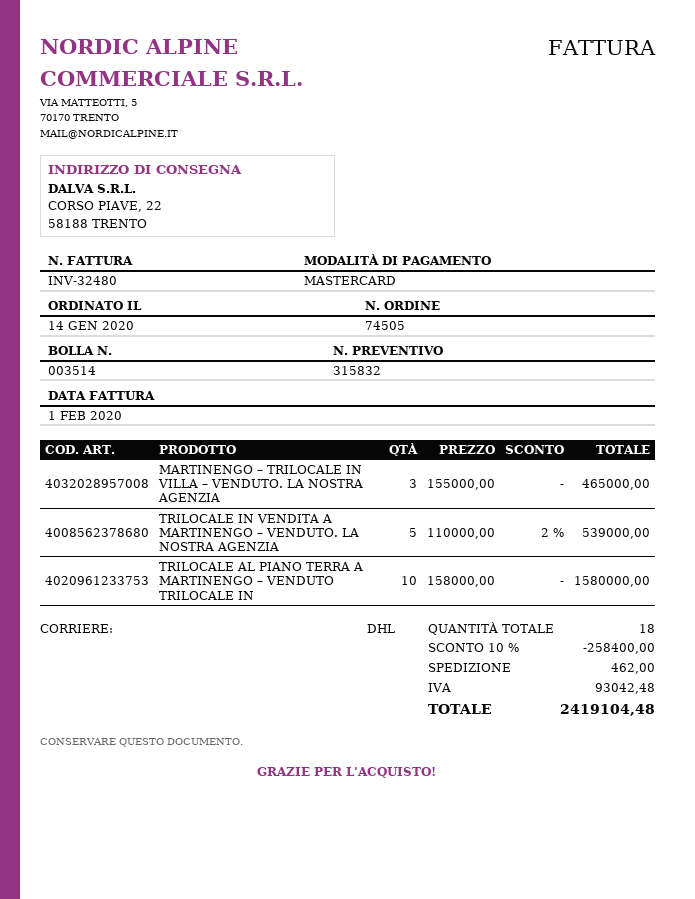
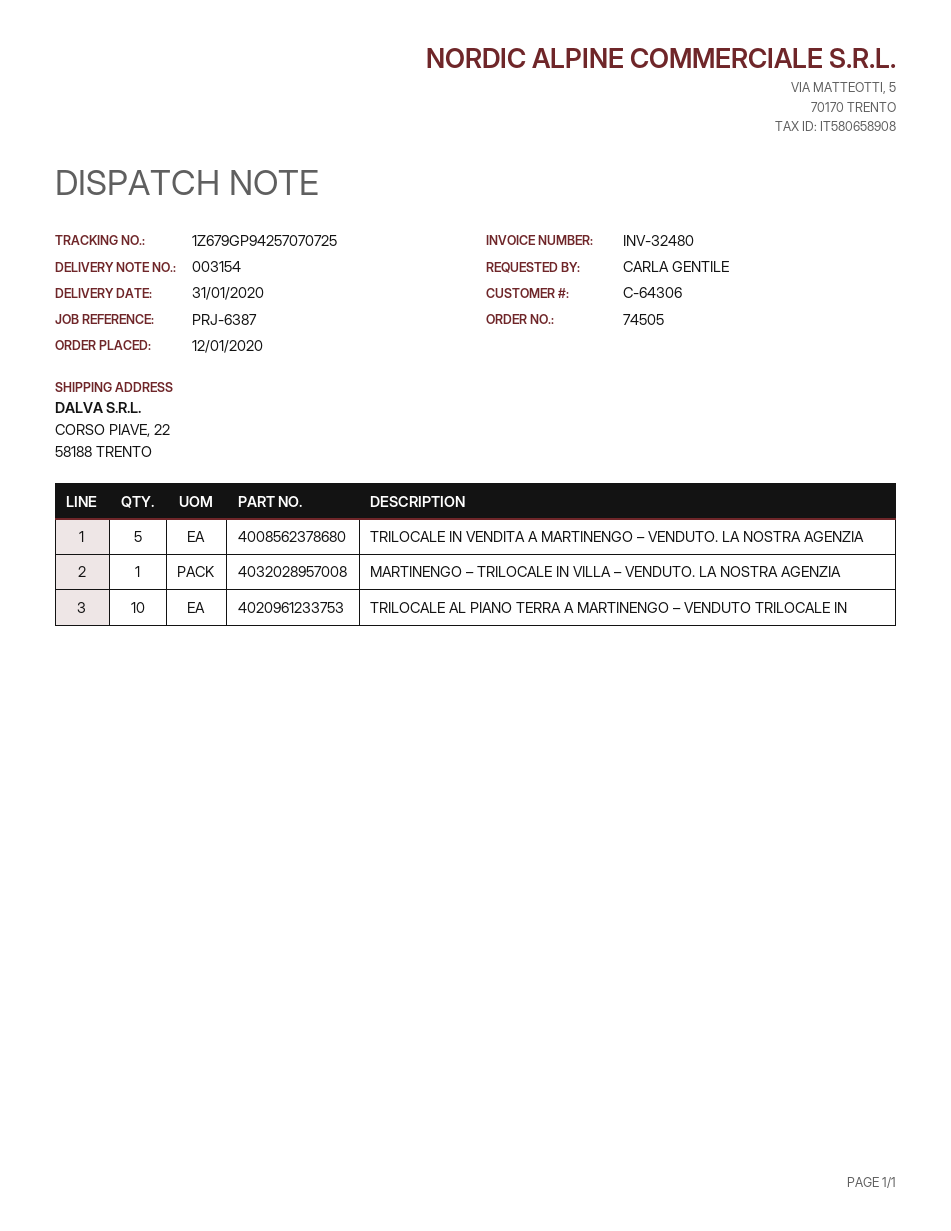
order date: 2020-01-14 -> 2020-01-12
delivery note number: 003514 -> 003154
MARTINENGO – TRILOCALE IN VILLA – VENDUTO. LA NOSTRA AGENZIA: 3 -> 1

